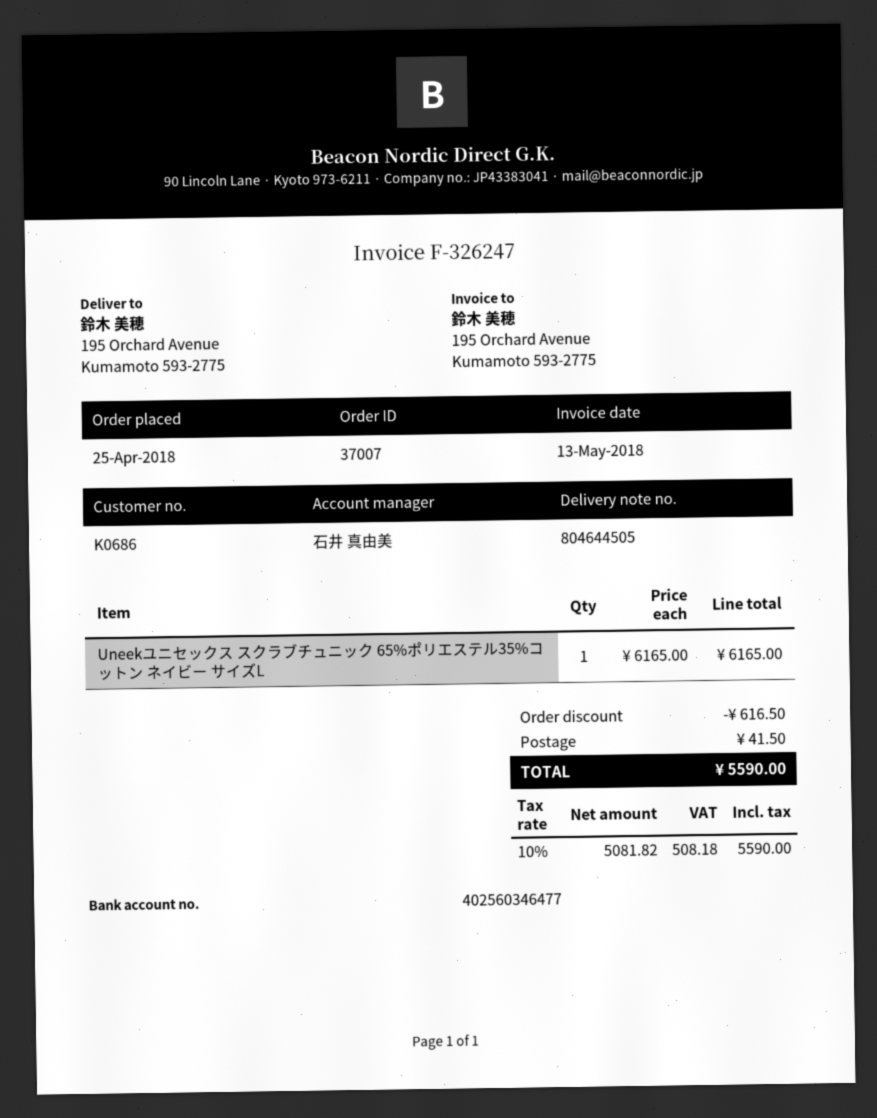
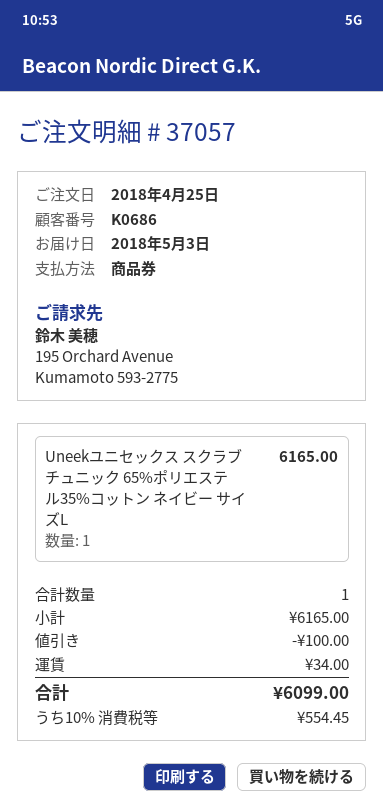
order number: 37007 -> 37057
discount: 616.50 -> 100.00
shipping: 41.50 -> 34.00
tax: 10% = 508.18 -> 10% = 554.45
total: 5590.00 -> 6099.00

